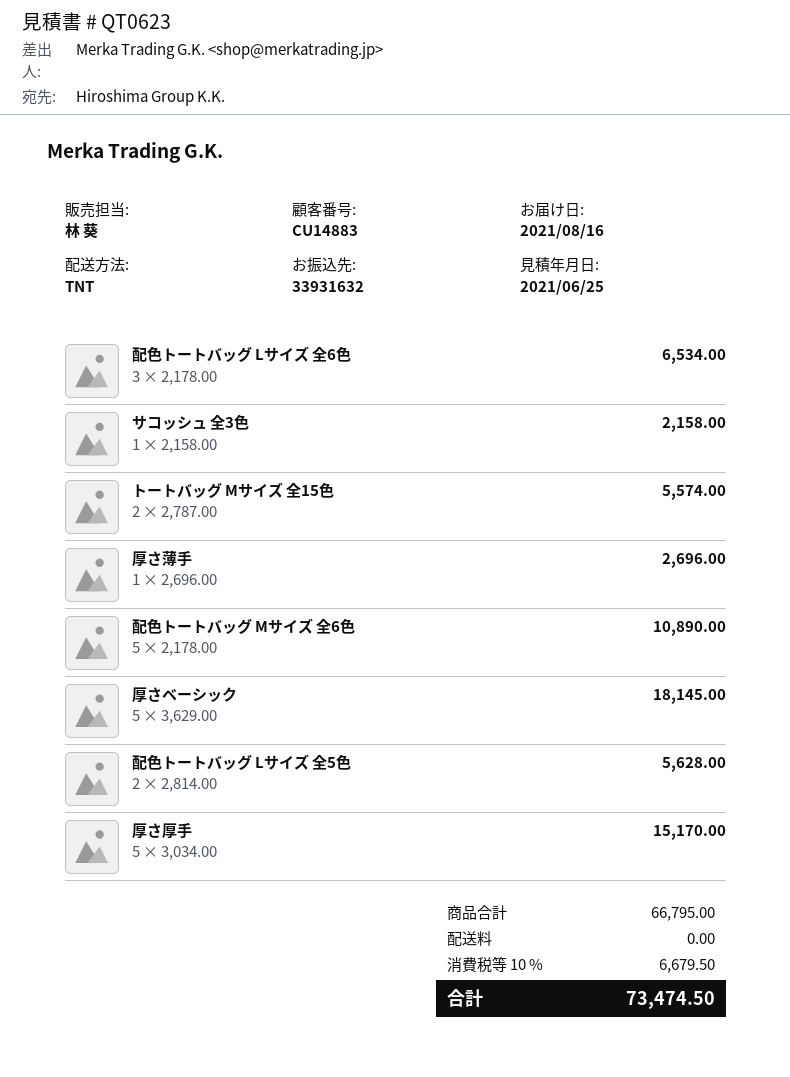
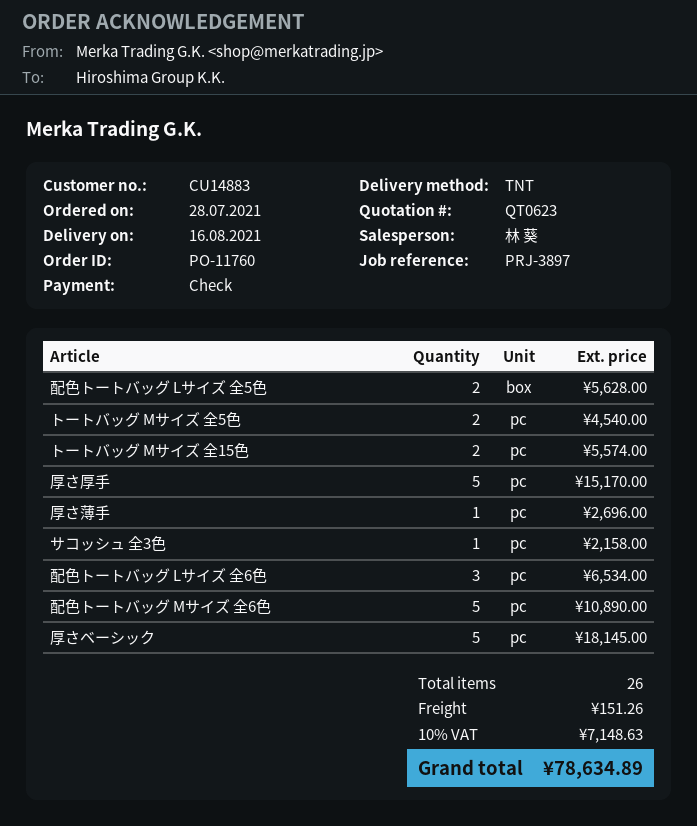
トートバッグ Mサイズ 全5色: none -> 2 for 4540.00
shipping: 0.00 -> 151.26
tax: 10% = 6679.50 -> 10% = 7148.63
total: 73474.50 -> 78634.89

